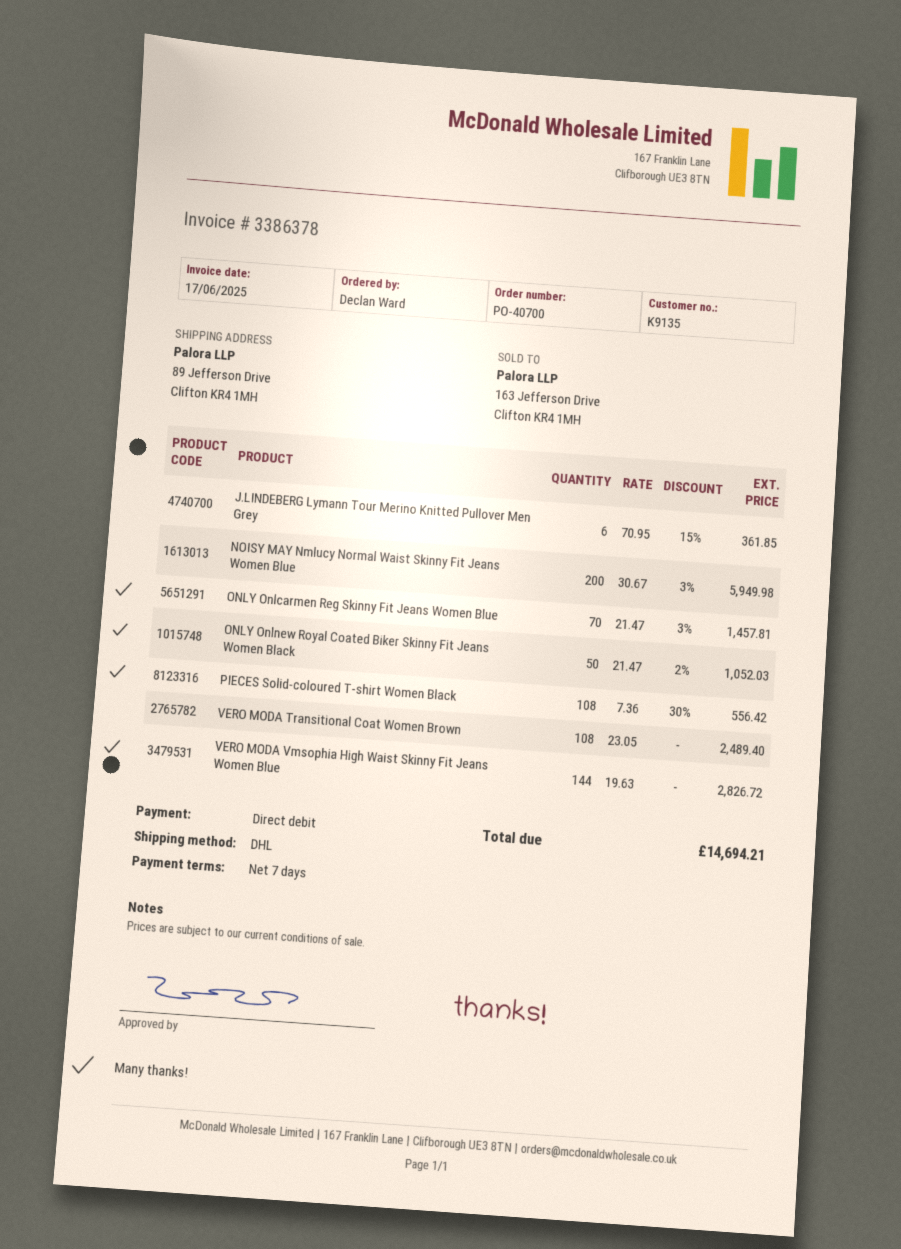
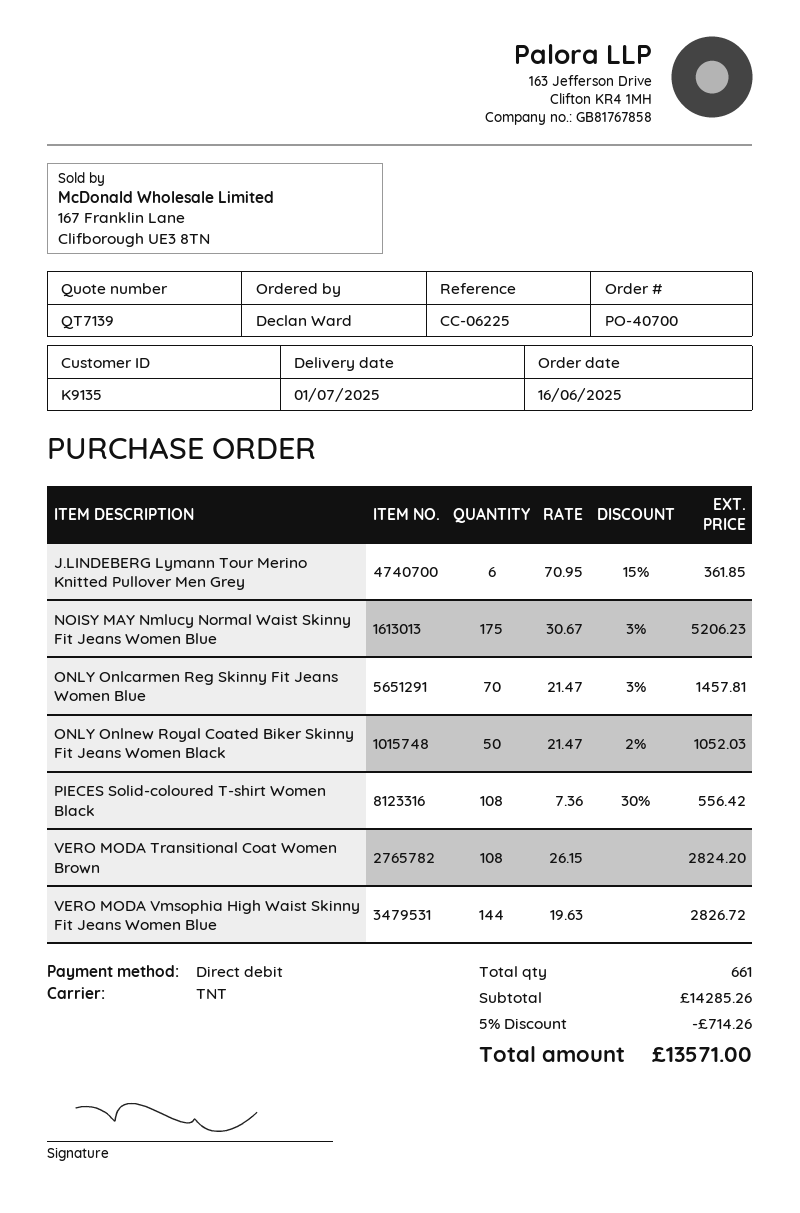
shipping method: DHL -> TNT
NOISY MAY Nmlucy Normal Waist Skinny Fit Jeans Women Blue: 200 x 30.67 - 3% = 5949.98 -> 175 x 30.67 - 3% = 5206.23
VERO MODA Transitional Coat Women Brown: 108 x 23.05 = 2489.40 -> 108 x 26.15 = 2824.20
discount: none -> 5% = 714.26
total: 14694.21 -> 13571.00

